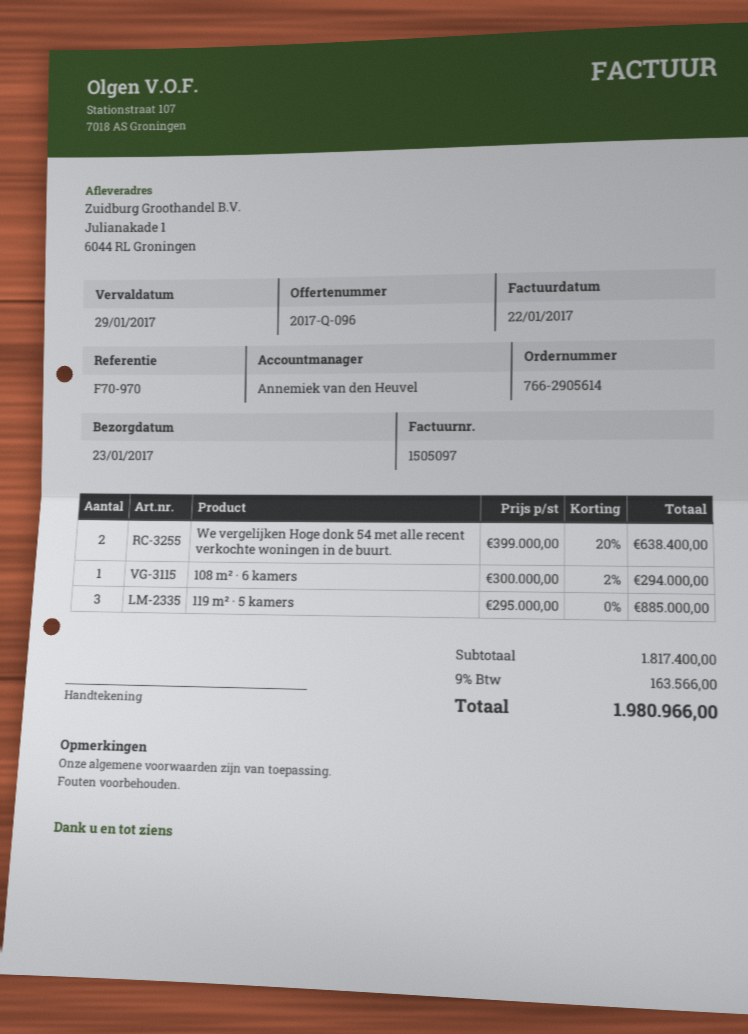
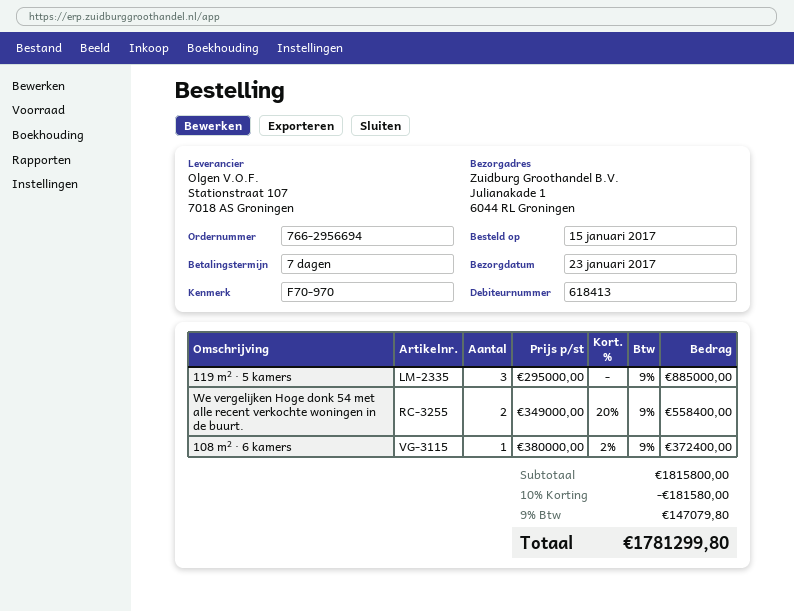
order number: 766-2905614 -> 766-2956694
We vergelijken Hoge donk 54 met alle recent verkochte woningen in de buurt.: 2 x 399000.00 - 20% = 638400.00 -> 2 x 349000.00 - 20% = 558400.00
108 m² · 6 kamers: 1 x 300000.00 - 2% = 294000.00 -> 1 x 380000.00 - 2% = 372400.00
subtotal: 1817400.00 -> 1815800.00
discount: none -> 10% = 181580.00
tax: 9% = 163566.00 -> 9% = 147079.80
total: 1980966.00 -> 1781299.80

